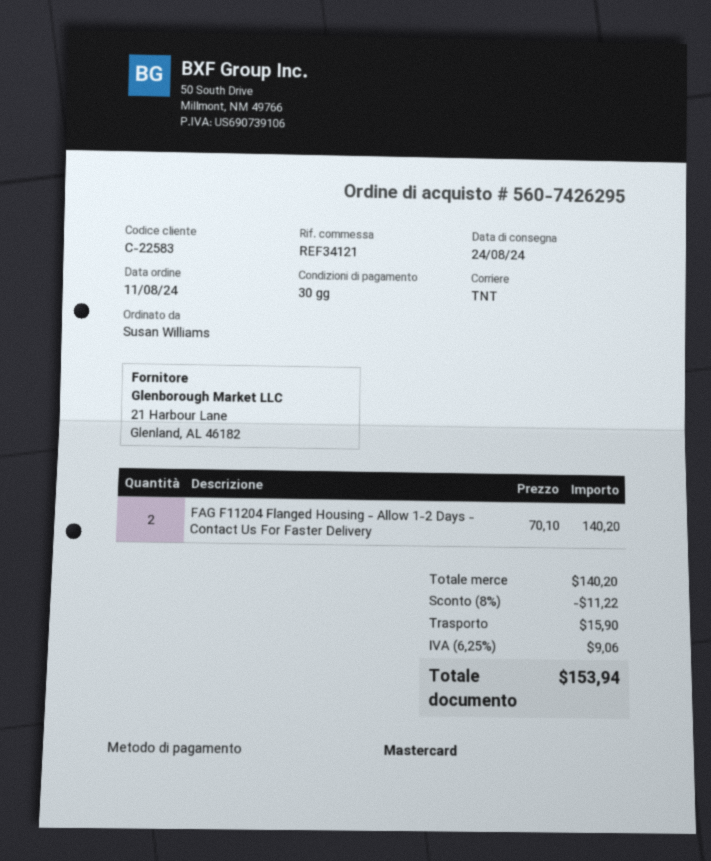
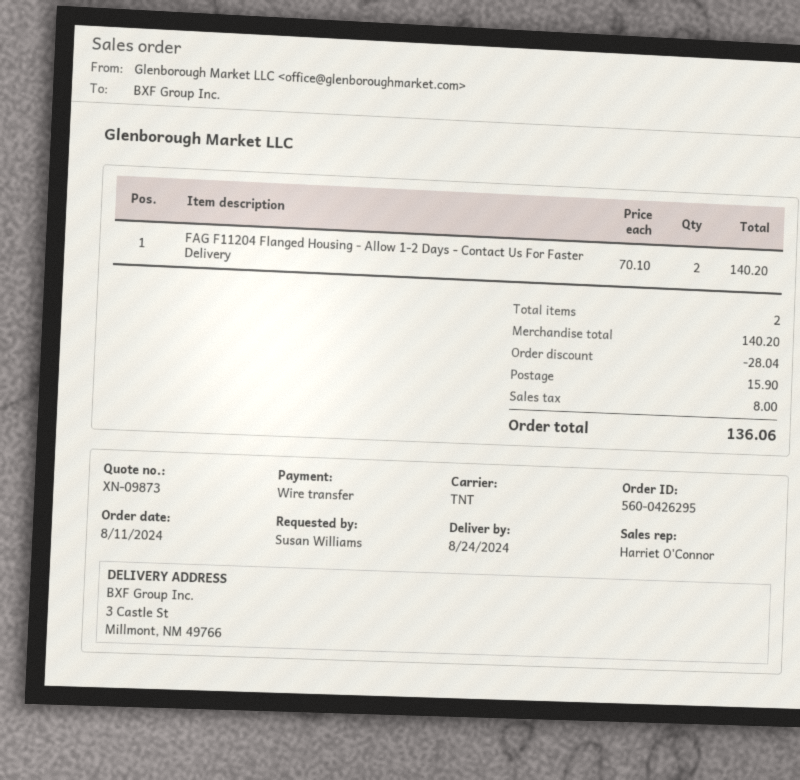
order number: 560-7426295 -> 560-0426295
payment method: Mastercard -> bank transfer
discount: 11.22 -> 28.04
tax: 9.06 -> 8.00
total: 153.94 -> 136.06

